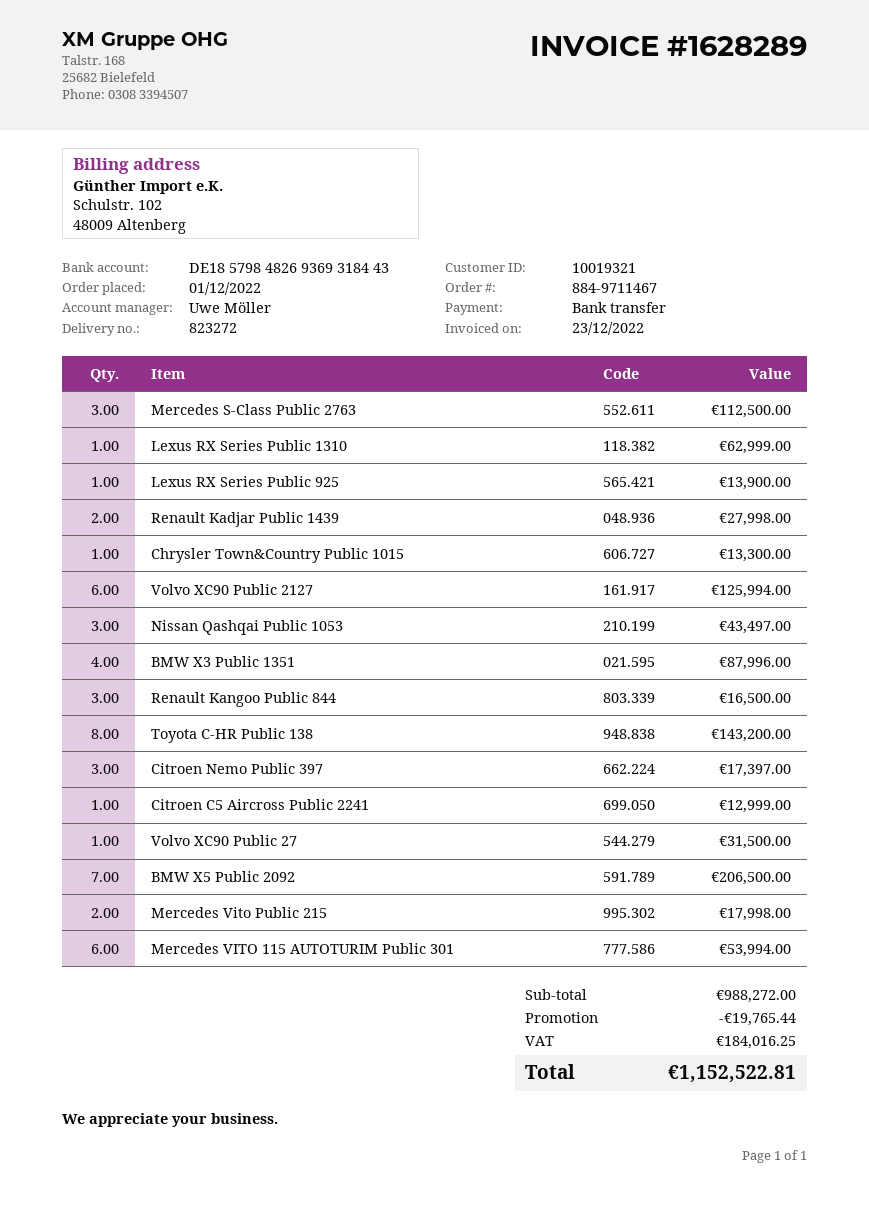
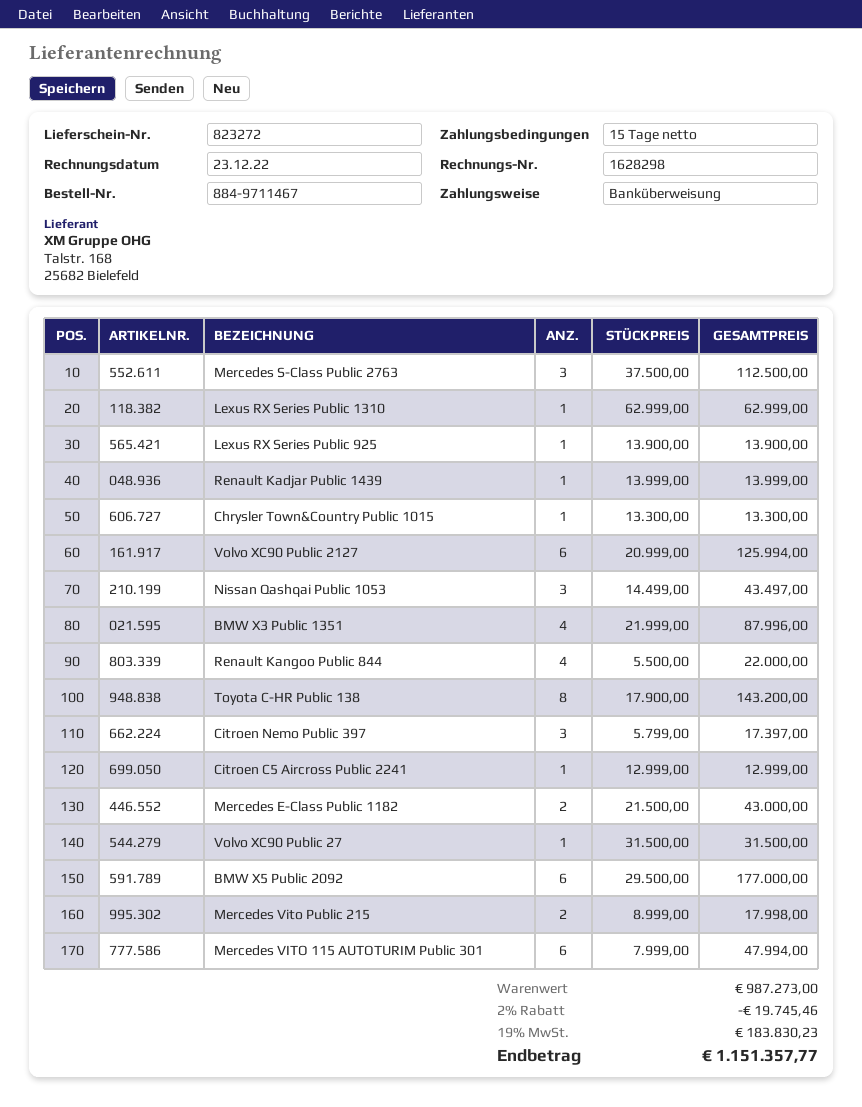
invoice number: 1628289 -> 1628298
Renault Kadjar Public 1439: 2 for 27998.00 -> 1 for 13999.00
Renault Kangoo Public 844: 3 for 16500.00 -> 4 for 22000.00
BMW X5 Public 2092: 7 for 206500.00 -> 6 for 177000.00
Mercedes VITO 115 AUTOTURIM Public 301: 6 for 53994.00 -> 6 for 47994.00
Mercedes E-Class Public 1182: none -> 2 for 43000.00
subtotal: 988272.00 -> 987273.00
discount: 19765.44 -> 19745.46
tax: 184016.25 -> 183830.23
total: 1152522.81 -> 1151357.77

